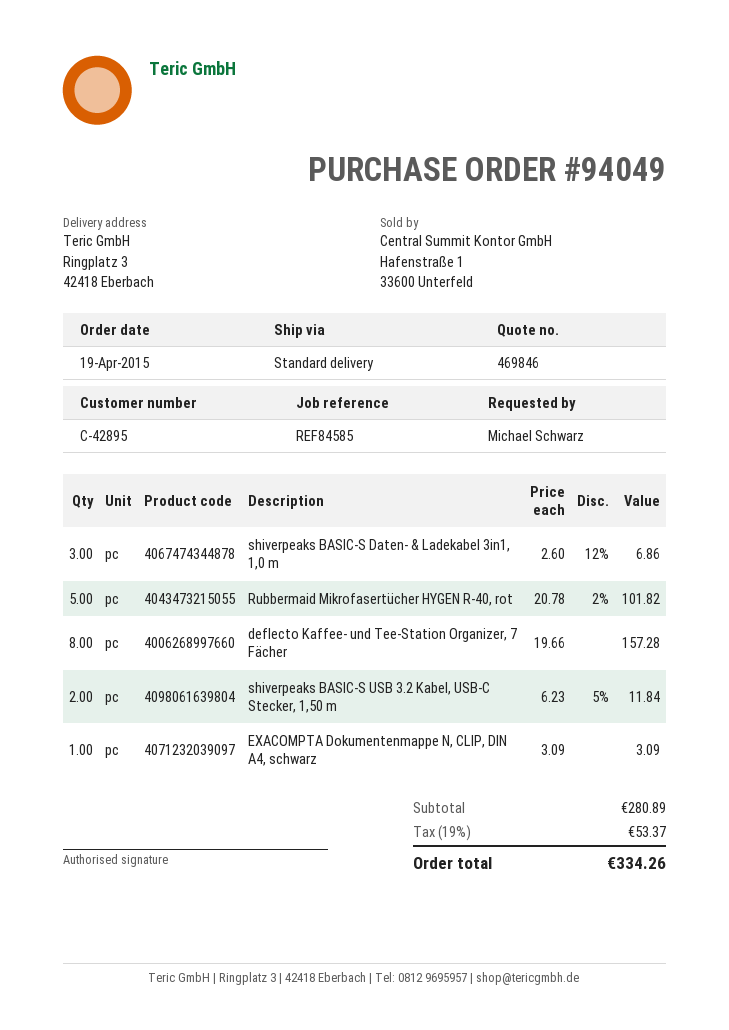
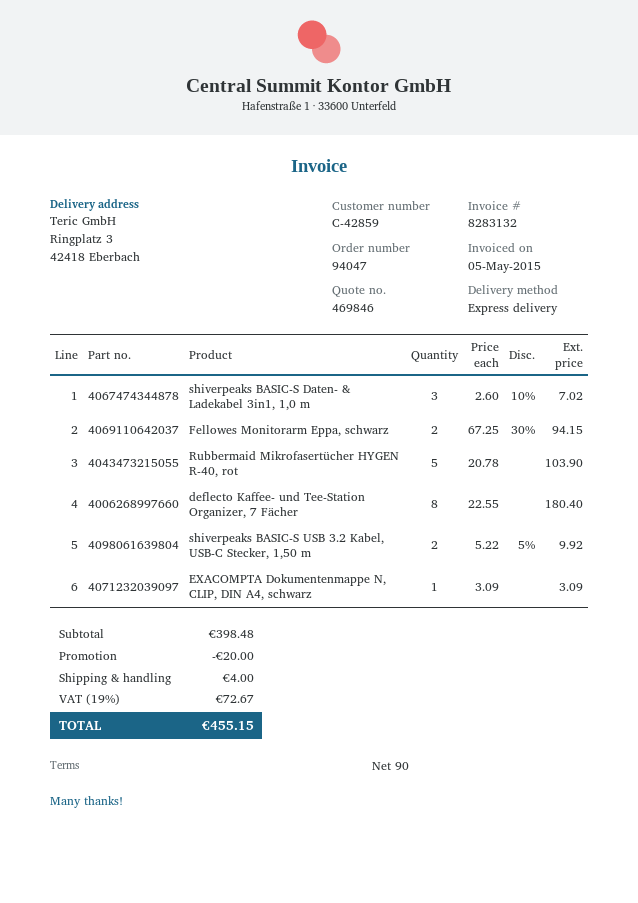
order number: 94049 -> 94047
customer number: C-42895 -> C-42859
shipping method: standard -> express
shiverpeaks BASIC-S Daten- & Ladekabel 3in1, 1,0 m: 3 x 2.60 - 12% = 6.86 -> 3 x 2.60 - 10% = 7.02
Rubbermaid Mikrofasertücher HYGEN R-40, rot: 5 x 20.78 - 2% = 101.82 -> 5 x 20.78 = 103.90
deflecto Kaffee- und Tee-Station Organizer, 7 Fächer: 8 x 19.66 = 157.28 -> 8 x 22.55 = 180.40
shiverpeaks BASIC-S USB 3.2 Kabel, USB-C Stecker, 1,50 m: 2 x 6.23 - 5% = 11.84 -> 2 x 5.22 - 5% = 9.92
Fellowes Monitorarm Eppa, schwarz: none -> 2 x 67.25 - 30% = 94.15
subtotal: 280.89 -> 398.48
discount: none -> 20.00
shipping: none -> 4.00
tax: 19% = 53.37 -> 19% = 72.67
total: 334.26 -> 455.15

